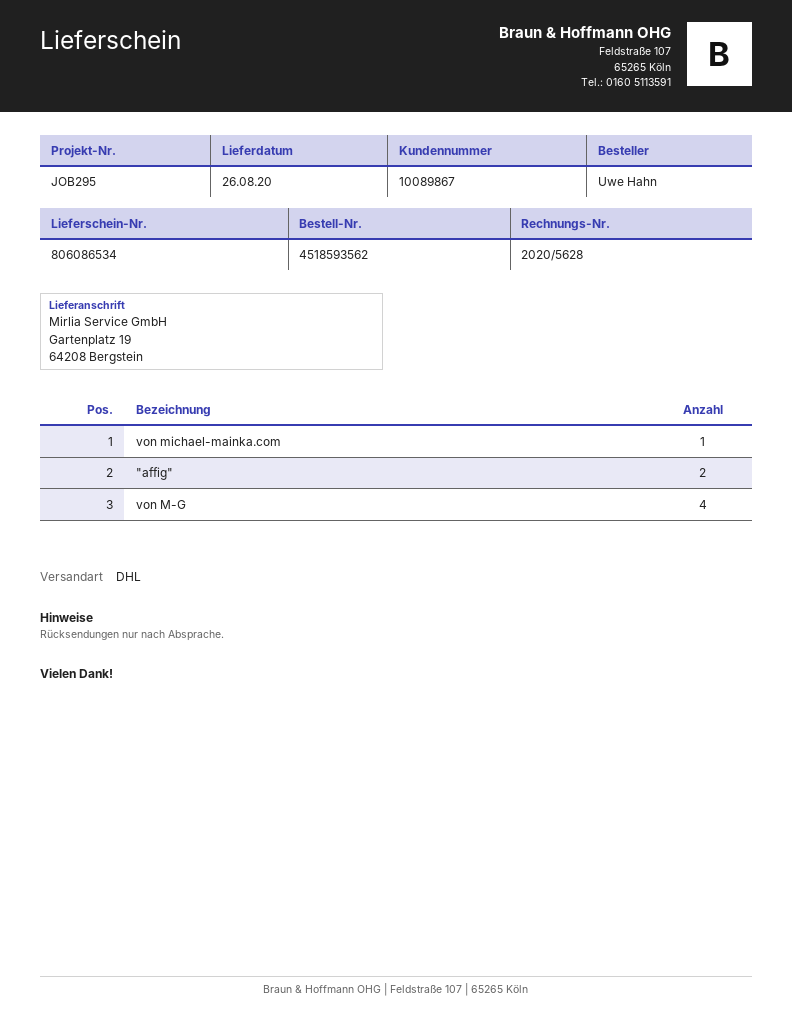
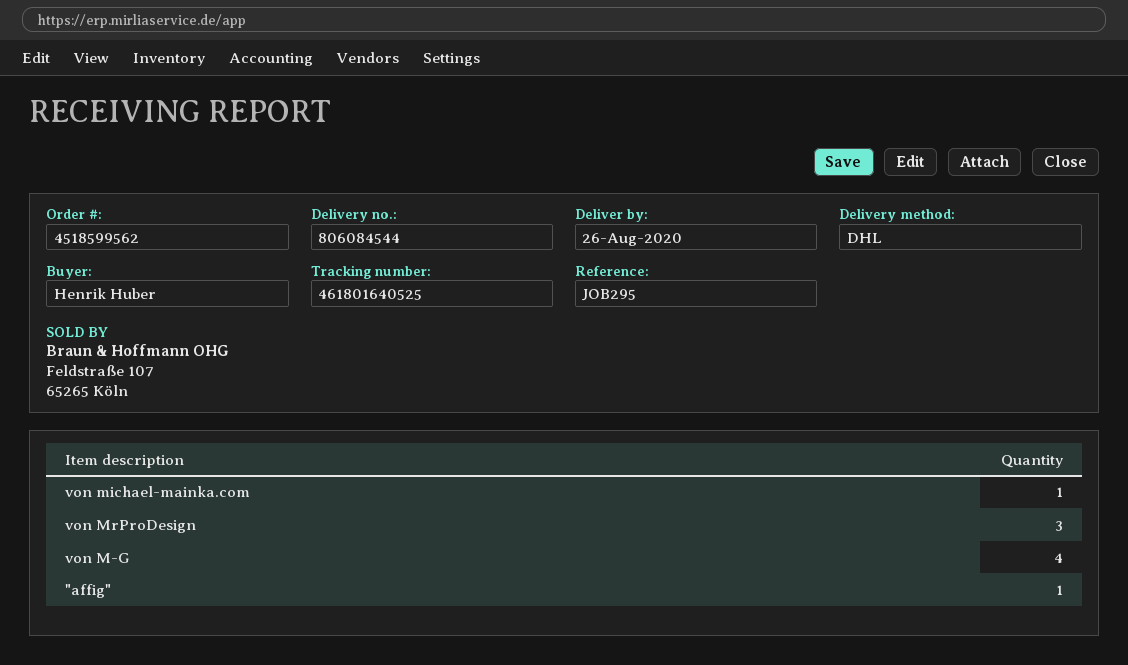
order number: 4518593562 -> 4518599562
delivery note number: 806086534 -> 806084544
ordered by: Uwe Hahn -> Henrik Huber
"affig": 2 -> 1
von MrProDesign: none -> 3

